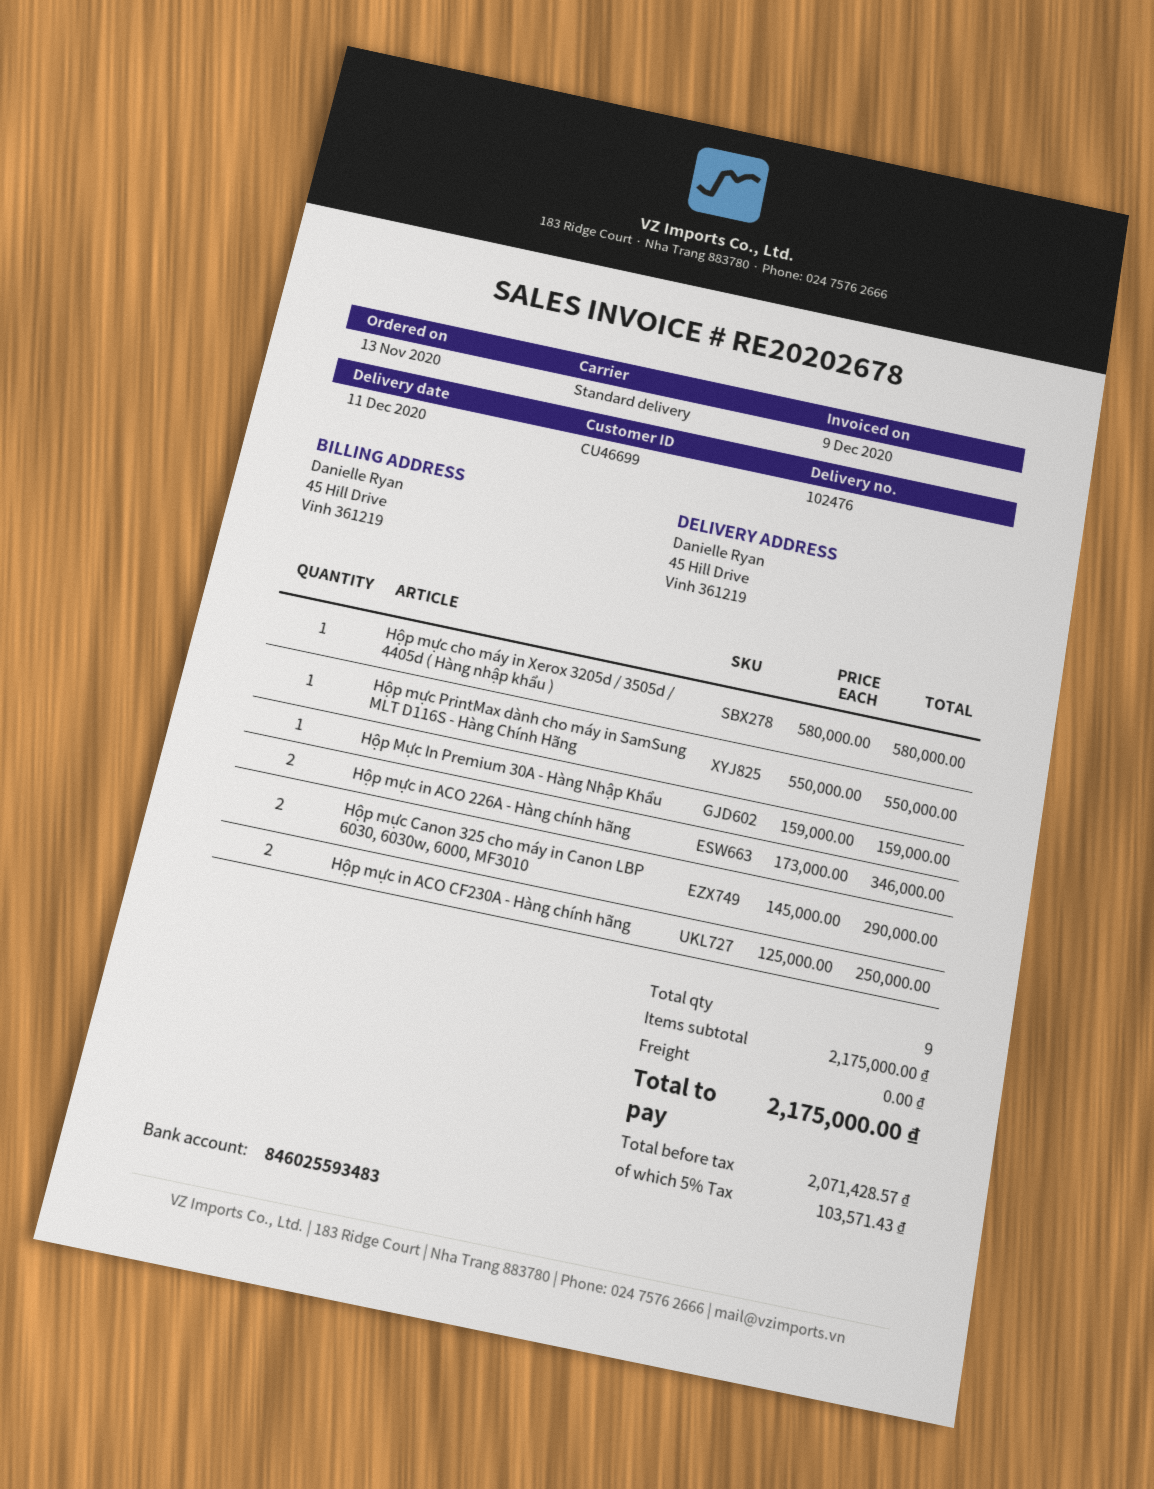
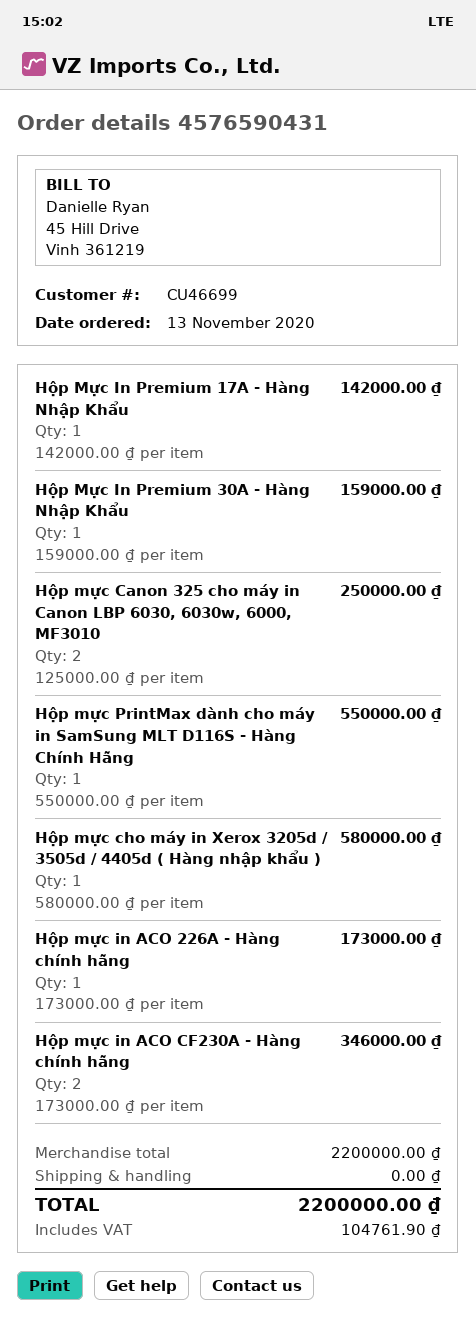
Hộp mực in ACO 226A - Hàng chính hãng: 2 x 173000.00 = 346000.00 -> 1 x 173000.00 = 173000.00
Hộp mực Canon 325 cho máy in Canon LBP 6030, 6030w, 6000, MF3010: 2 x 145000.00 = 290000.00 -> 2 x 125000.00 = 250000.00
Hộp mực in ACO CF230A - Hàng chính hãng: 2 x 125000.00 = 250000.00 -> 2 x 173000.00 = 346000.00
Hộp Mực In Premium 17A - Hàng Nhập Khẩu: none -> 1 x 142000.00 = 142000.00
subtotal: 2175000.00 -> 2200000.00
tax: 103571.43 -> 104761.90
total: 2175000.00 -> 2200000.00

